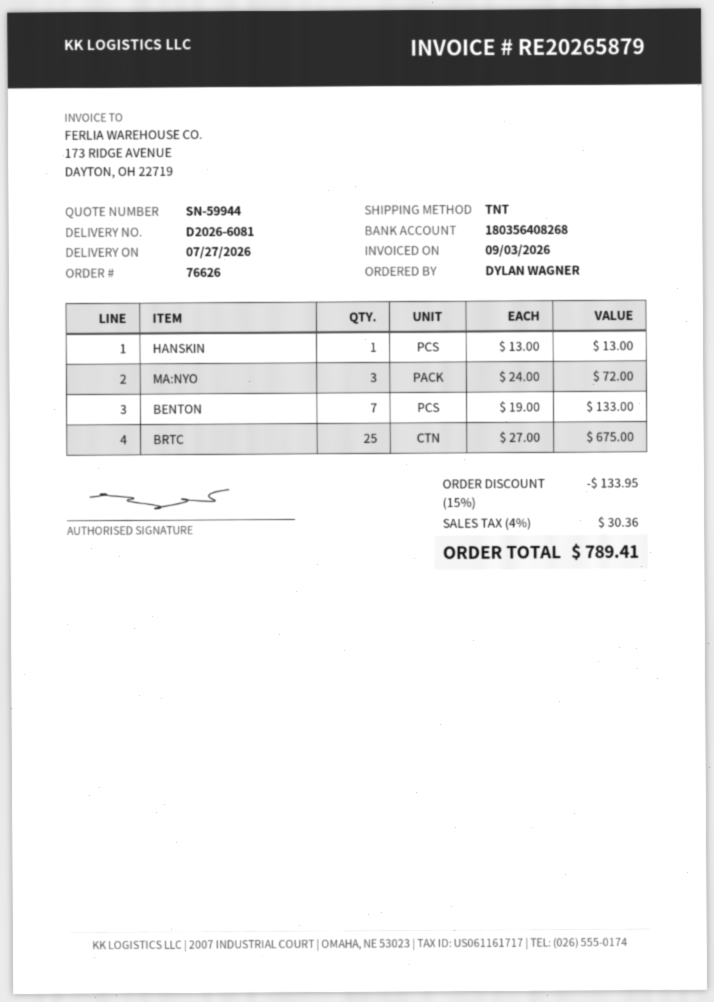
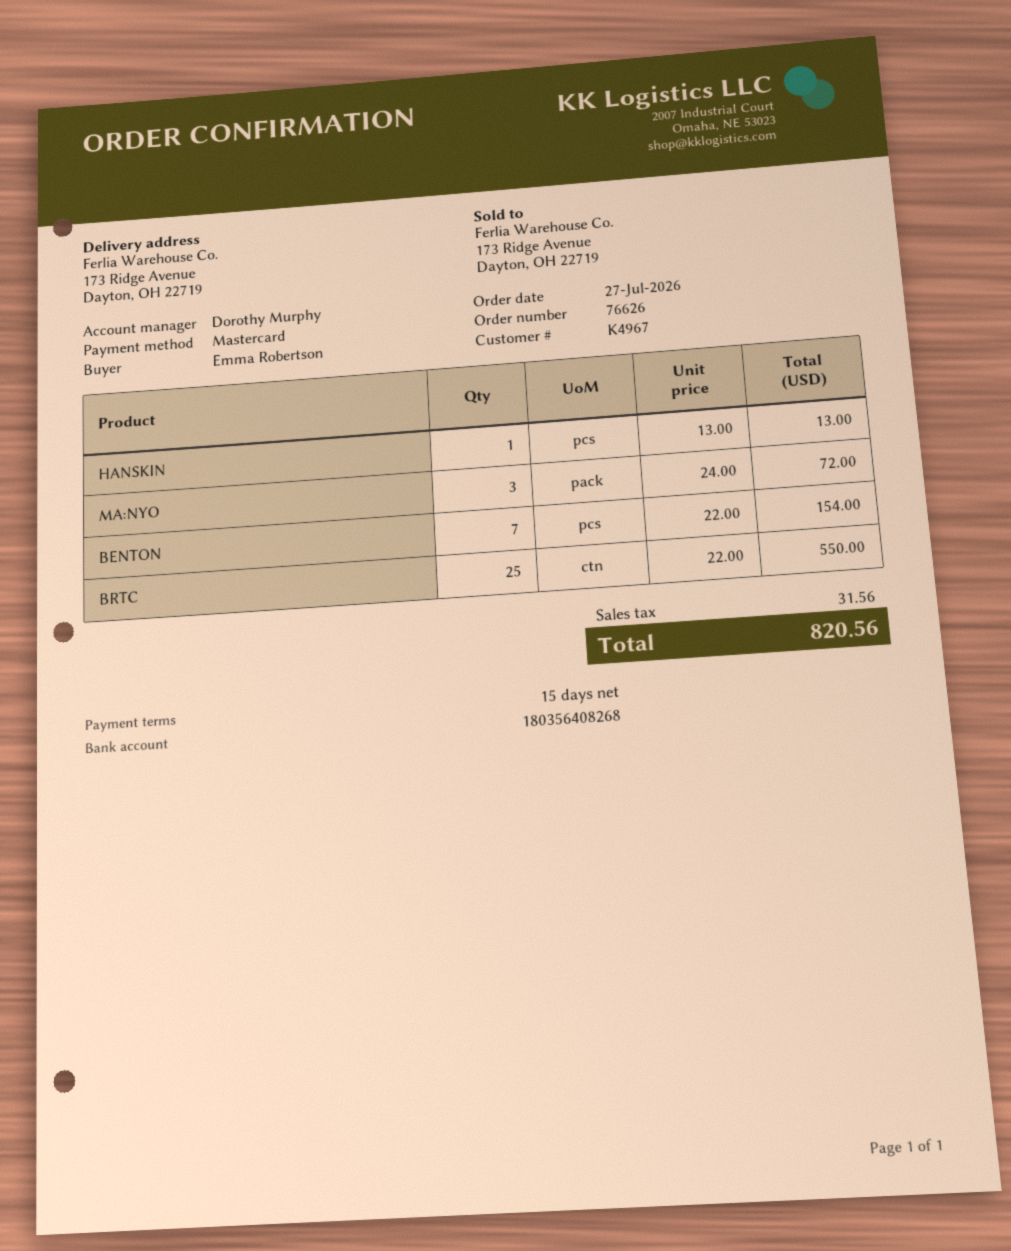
ordered by: DYLAN WAGNER -> Emma Robertson
BENTON: 7 x 19.00 = 133.00 -> 7 x 22.00 = 154.00
BRTC: 25 x 27.00 = 675.00 -> 25 x 22.00 = 550.00
discount: 15% = 133.95 -> none
tax: 30.36 -> 31.56
total: 789.41 -> 820.56

